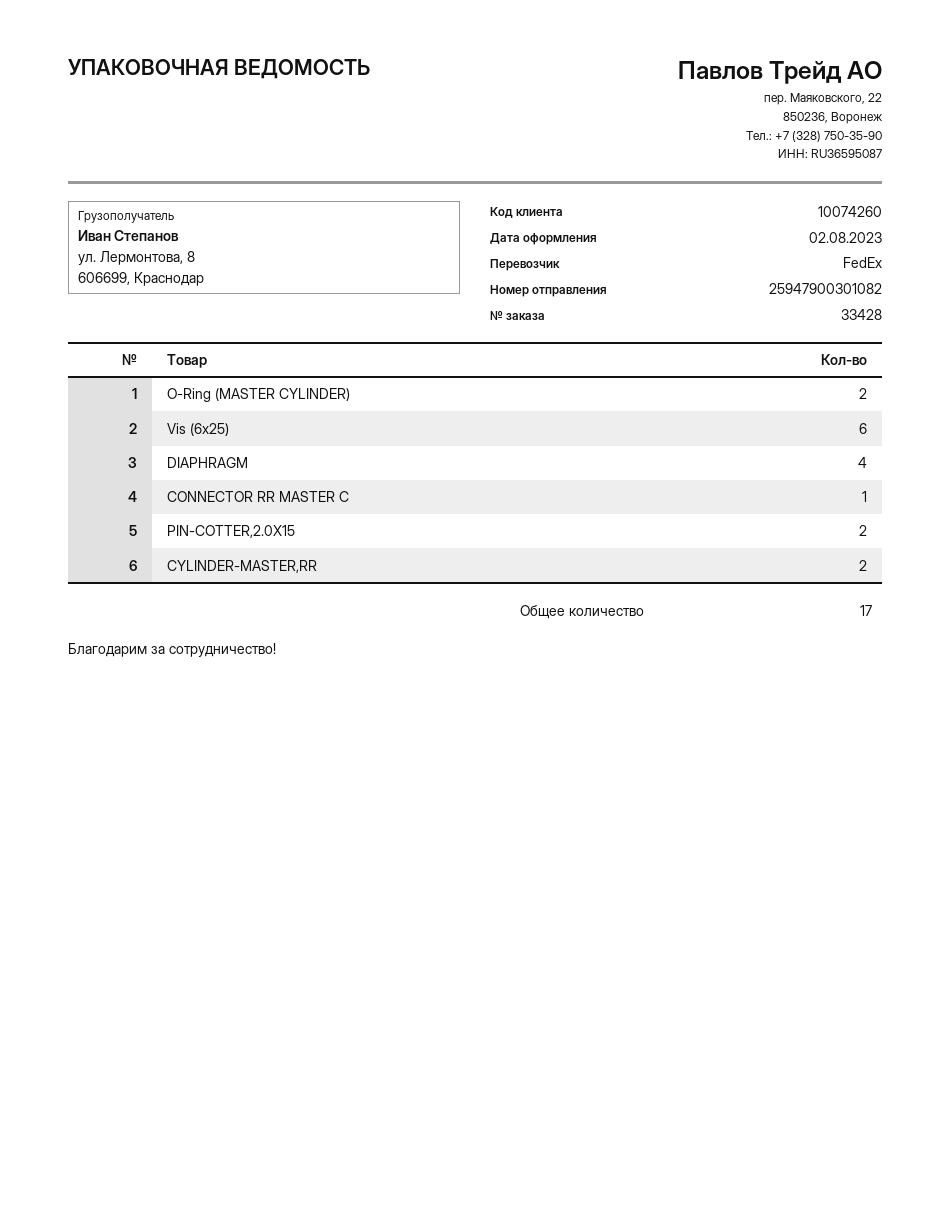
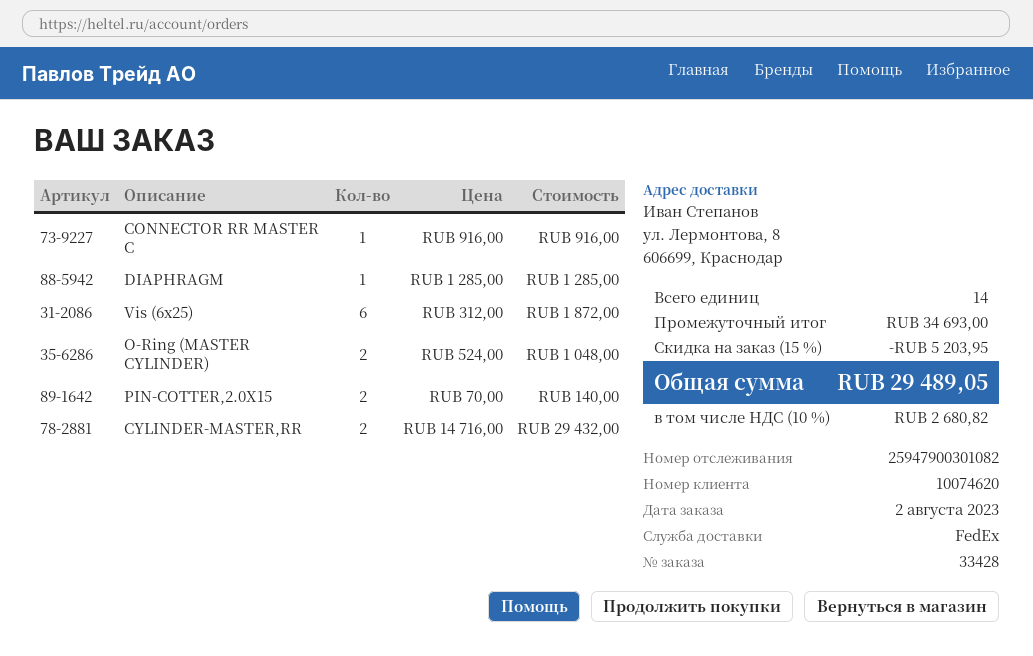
customer number: 10074260 -> 10074620
DIAPHRAGM: 4 -> 1
total quantity: 17 -> 14

